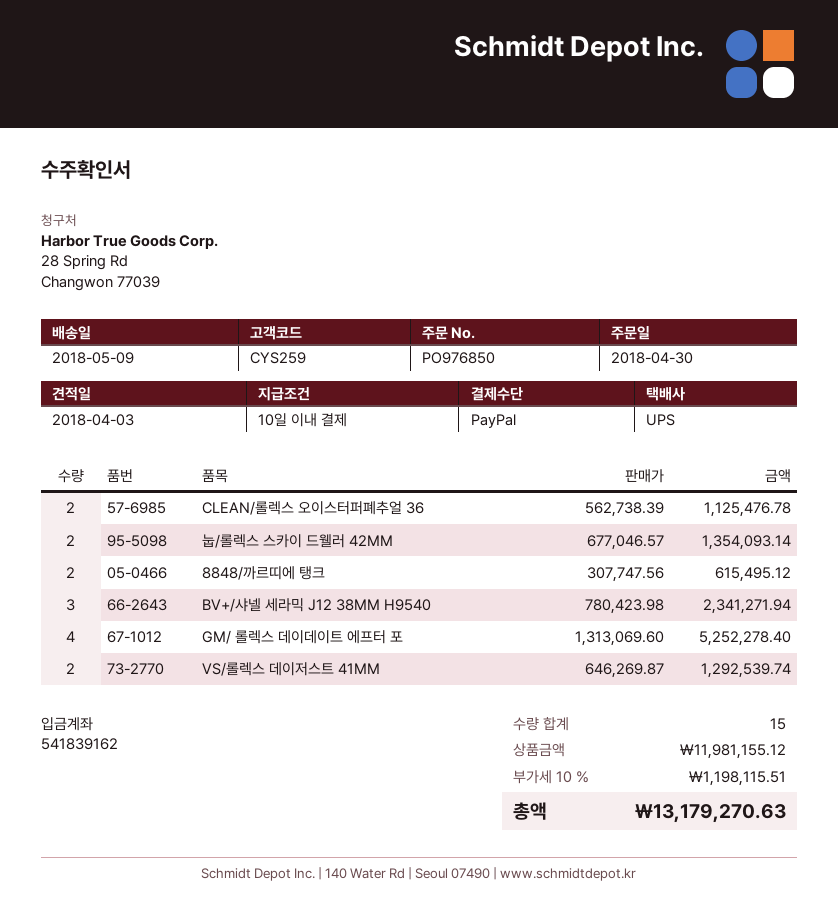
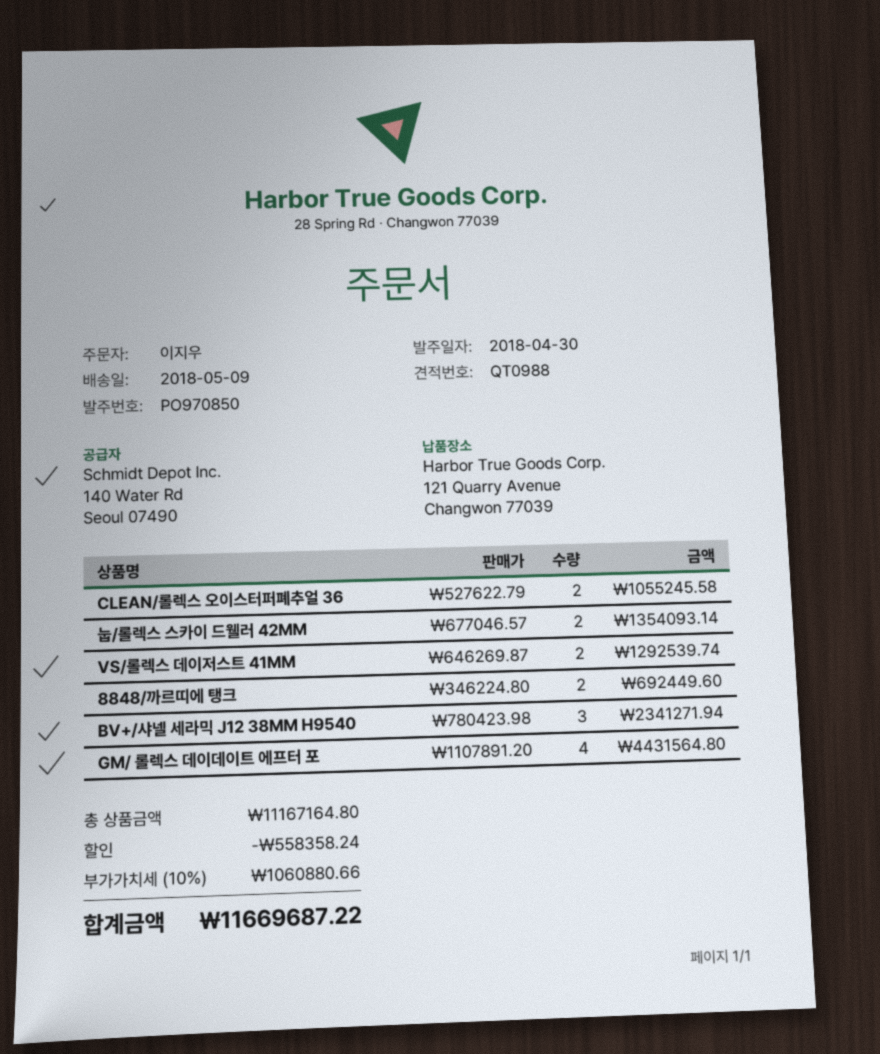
order number: PO976850 -> PO970850
CLEAN/롤렉스 오이스터퍼폐추얼 36: 2 x 562738.39 = 1125476.78 -> 2 x 527622.79 = 1055245.58
8848/까르띠에 탱크: 2 x 307747.56 = 615495.12 -> 2 x 346224.80 = 692449.60
GM/ 롤렉스 데이데이트 에프터 포: 4 x 1313069.60 = 5252278.40 -> 4 x 1107891.20 = 4431564.80
subtotal: 11981155.12 -> 11167164.80
discount: none -> 558358.24
tax: 10% = 1198115.51 -> 10% = 1060880.66
total: 13179270.63 -> 11669687.22

